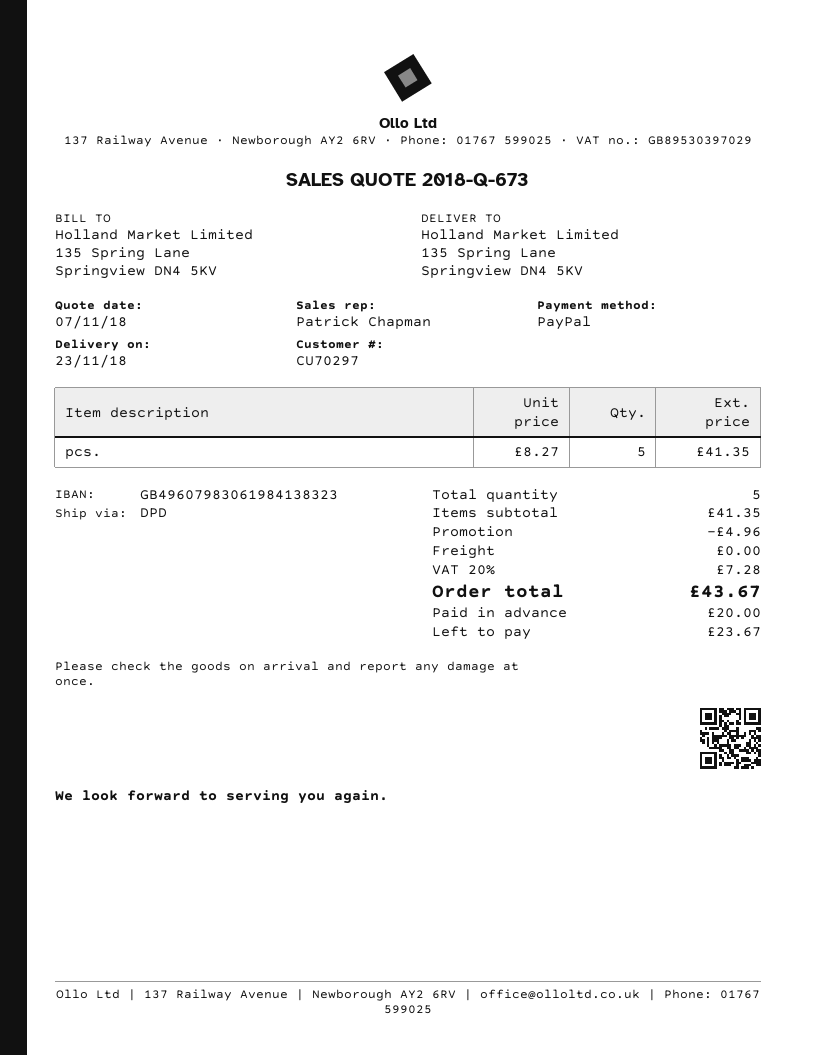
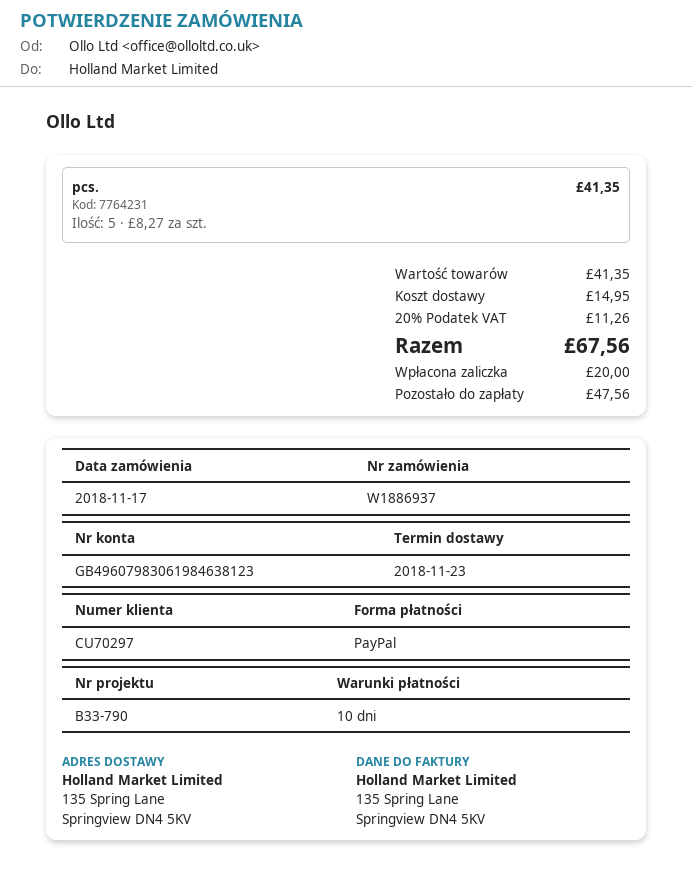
bank account: GB49607983061984138323 -> GB49607983061984638123
discount: 4.96 -> none
shipping: 0.00 -> 14.95
tax: 20% = 7.28 -> 20% = 11.26
total: 43.67 -> 67.56
balance: 23.67 -> 47.56

